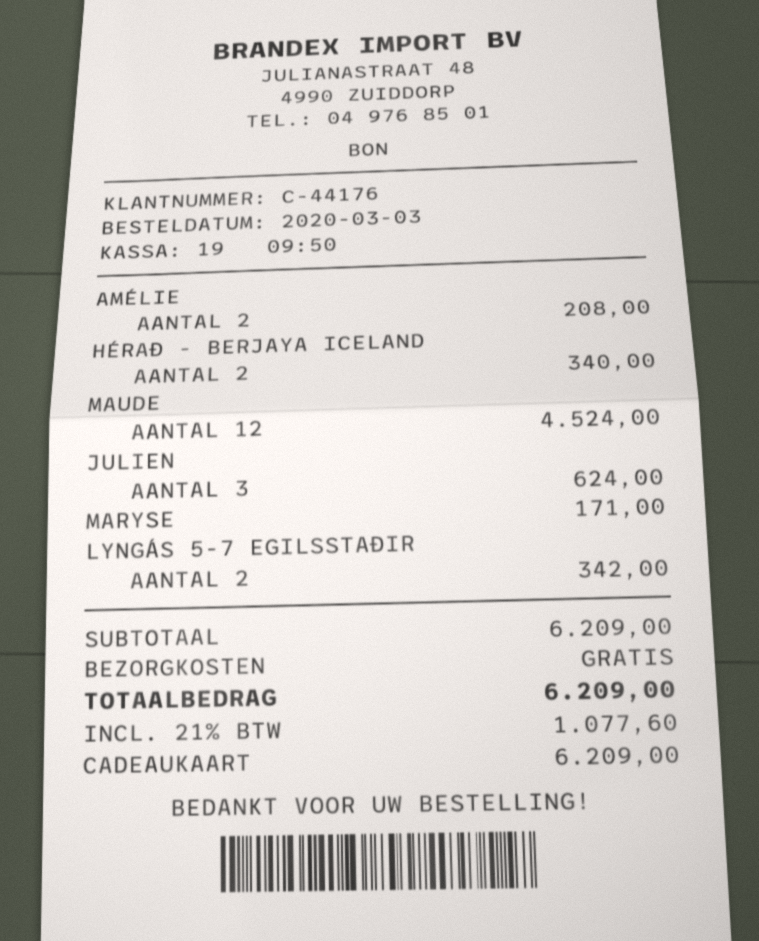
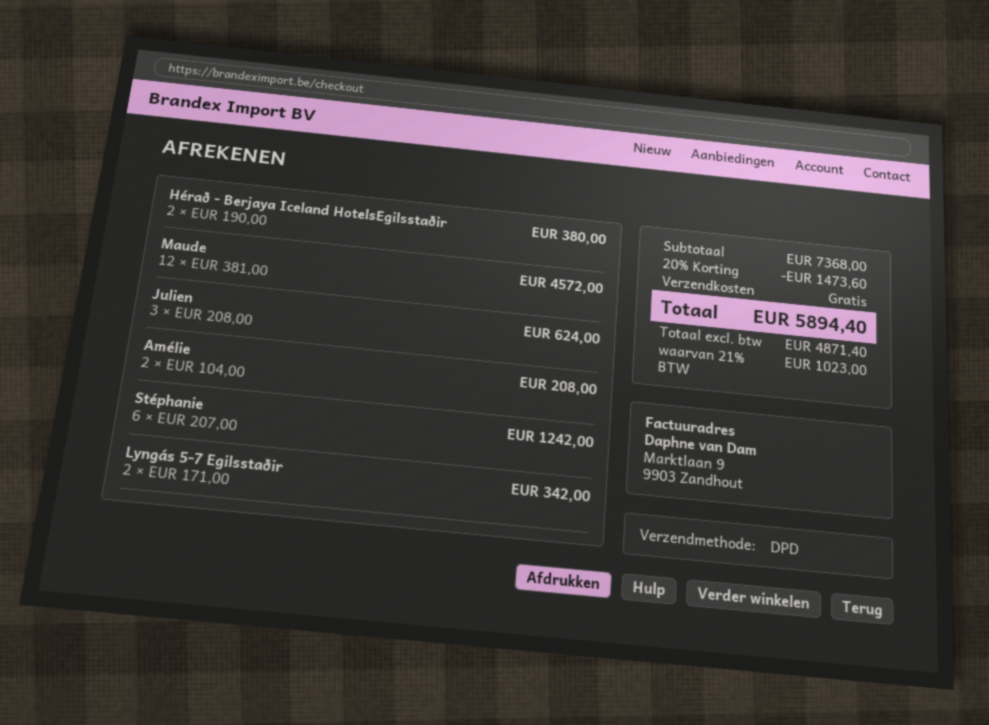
HÉRAÐ - BERJAYA ICELAND: 2 for 340.00 -> 2 for 380.00
MAUDE: 12 for 4524.00 -> 12 for 4572.00
MARYSE: 1 for 171.00 -> none
Stéphanie: none -> 6 for 1242.00
subtotal: 6209.00 -> 7368.00
discount: none -> 20% = 1473.60
tax: 21% = 1077.60 -> 21% = 1023.00
total: 6209.00 -> 5894.40

